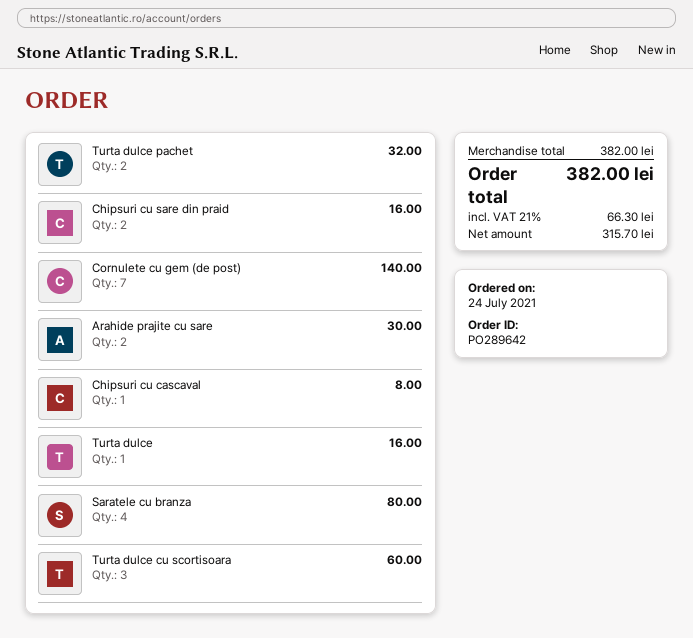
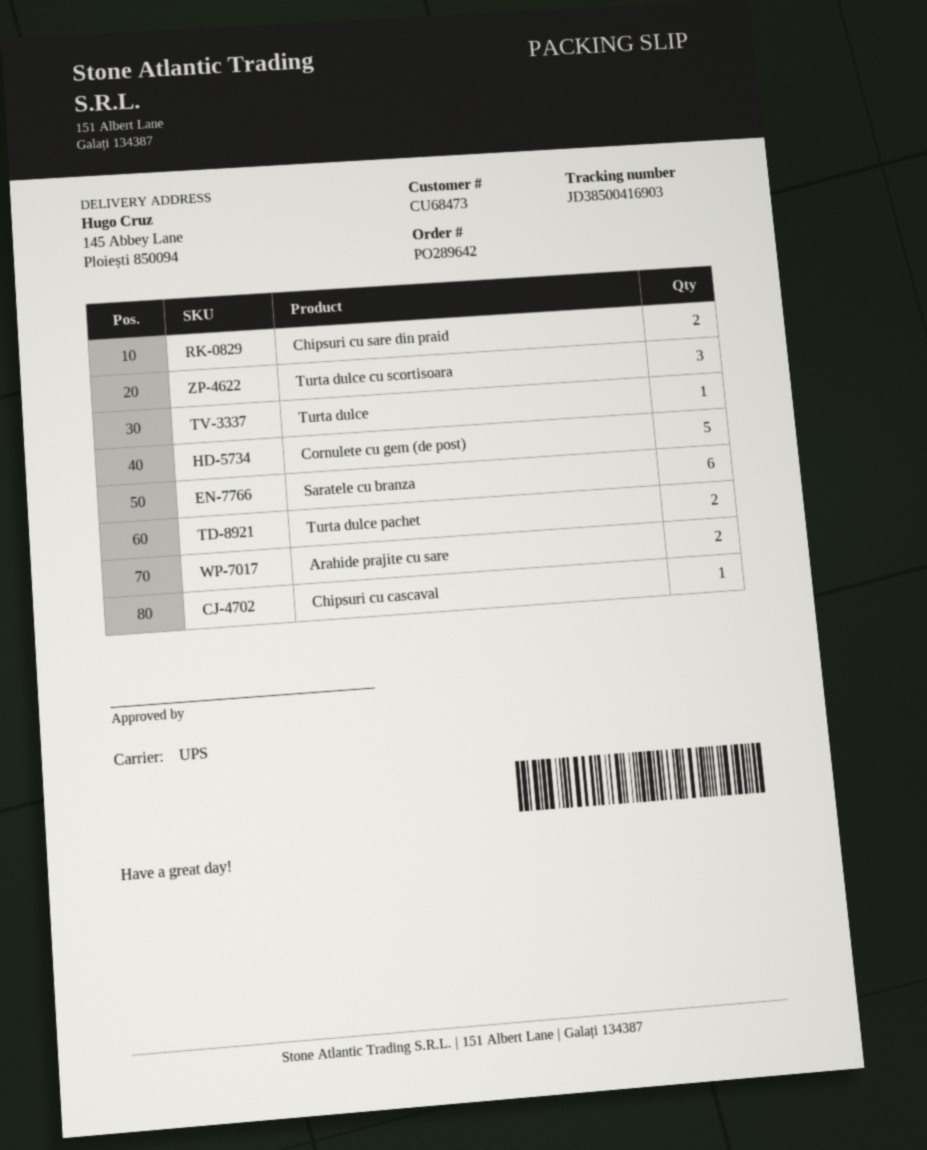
Cornulete cu gem (de post): 7 -> 5
Saratele cu branza: 4 -> 6

